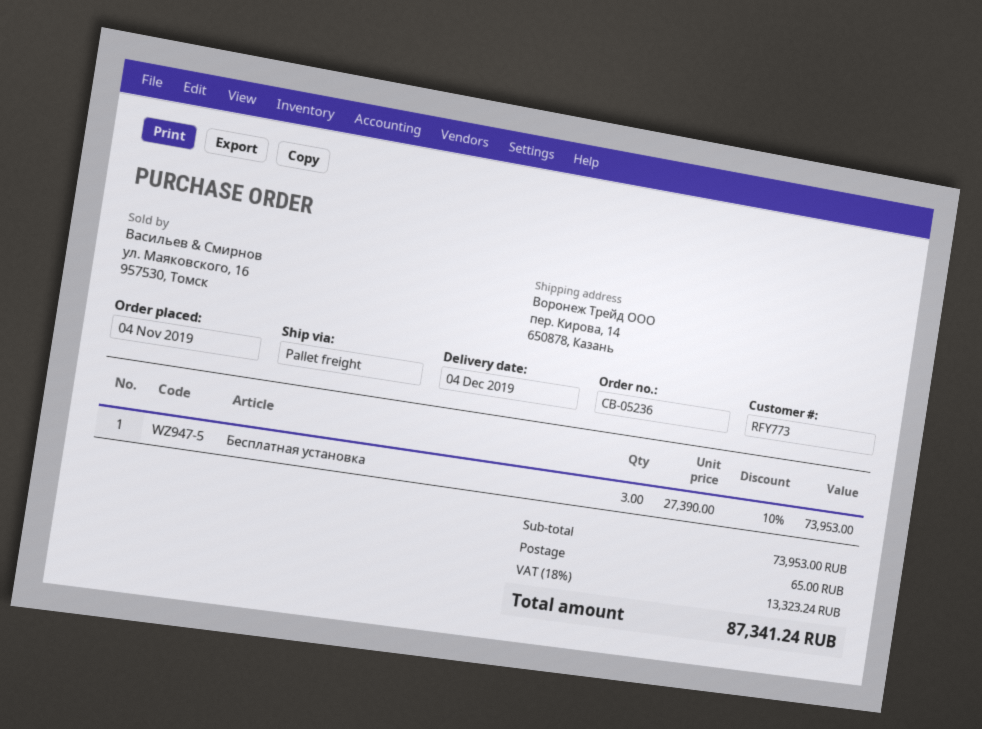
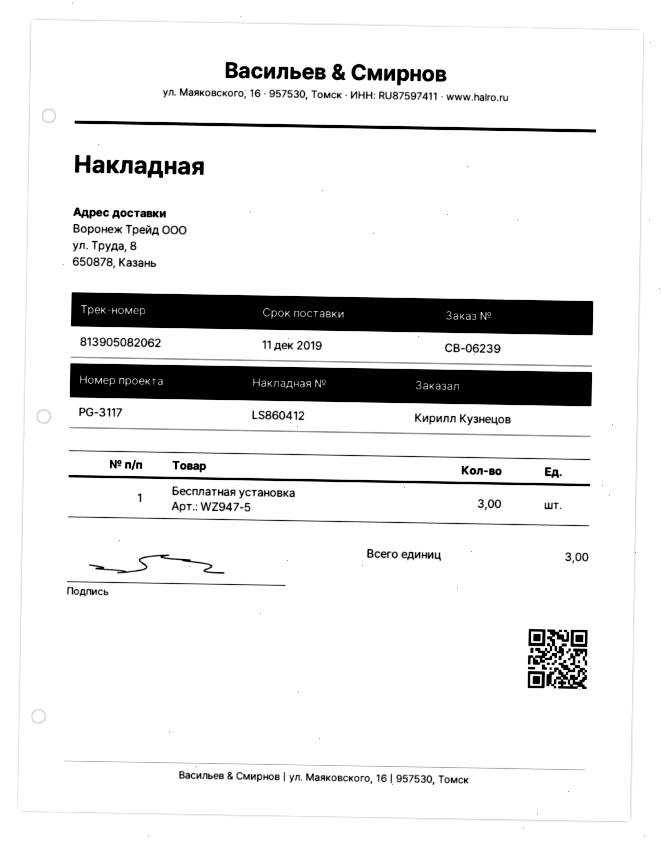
order number: CB-05236 -> CB-06239
delivery date: 2019-12-04 -> 2019-12-11
ship to: пер. Кирова, 14, 650878, Казань -> ул. Труда, 8, 650878, Казань

